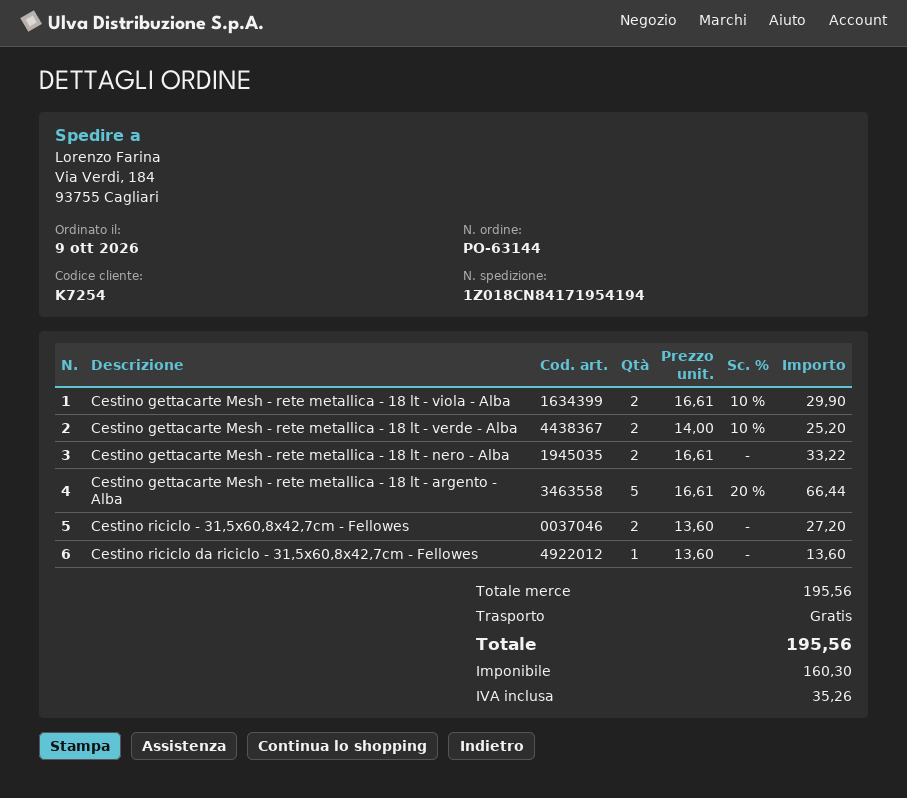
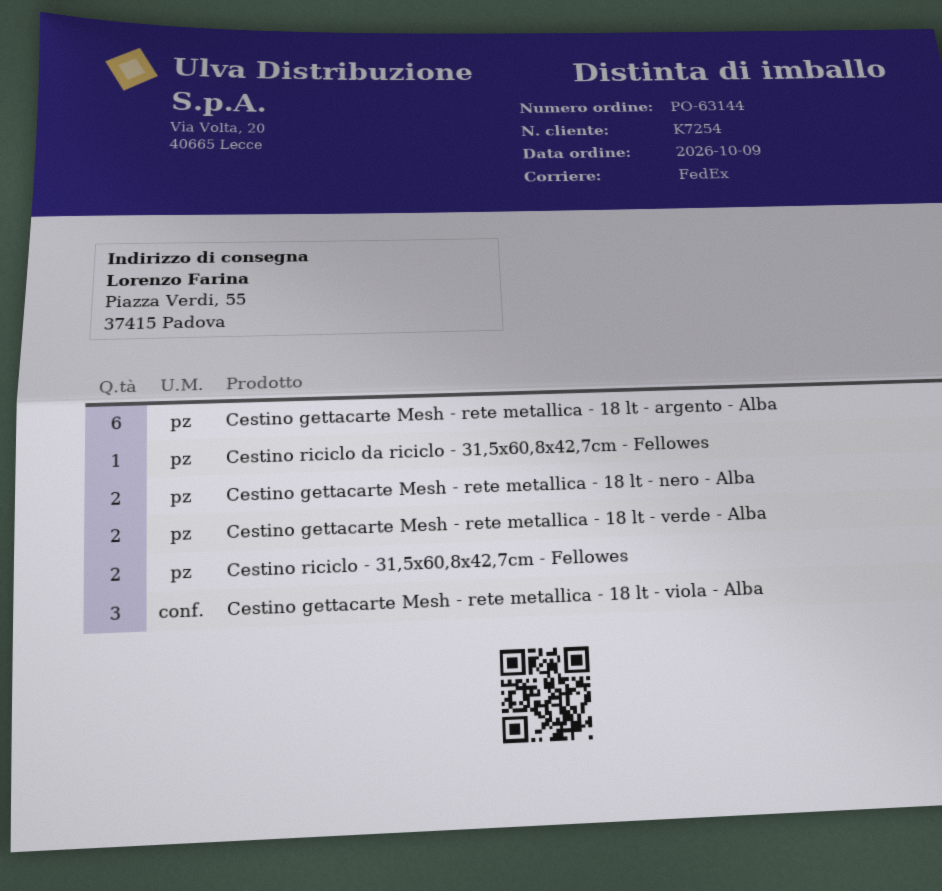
ship to: Via Verdi, 184, 93755 Cagliari -> Piazza Verdi, 55, 37415 Padova
Cestino gettacarte Mesh - rete metallica - 18 lt - viola - Alba: 2 -> 3
Cestino gettacarte Mesh - rete metallica - 18 lt - argento - Alba: 5 -> 6

